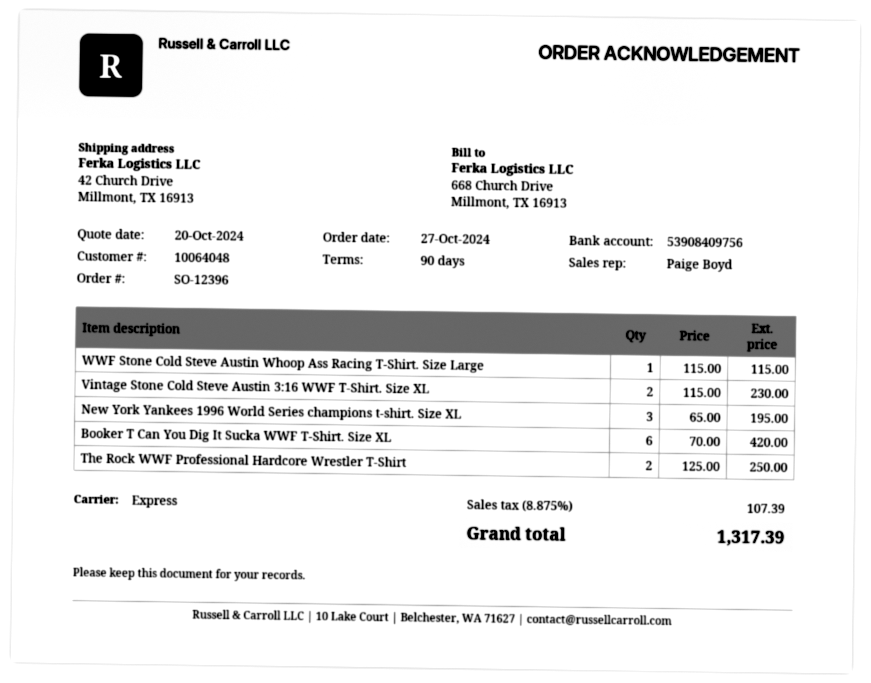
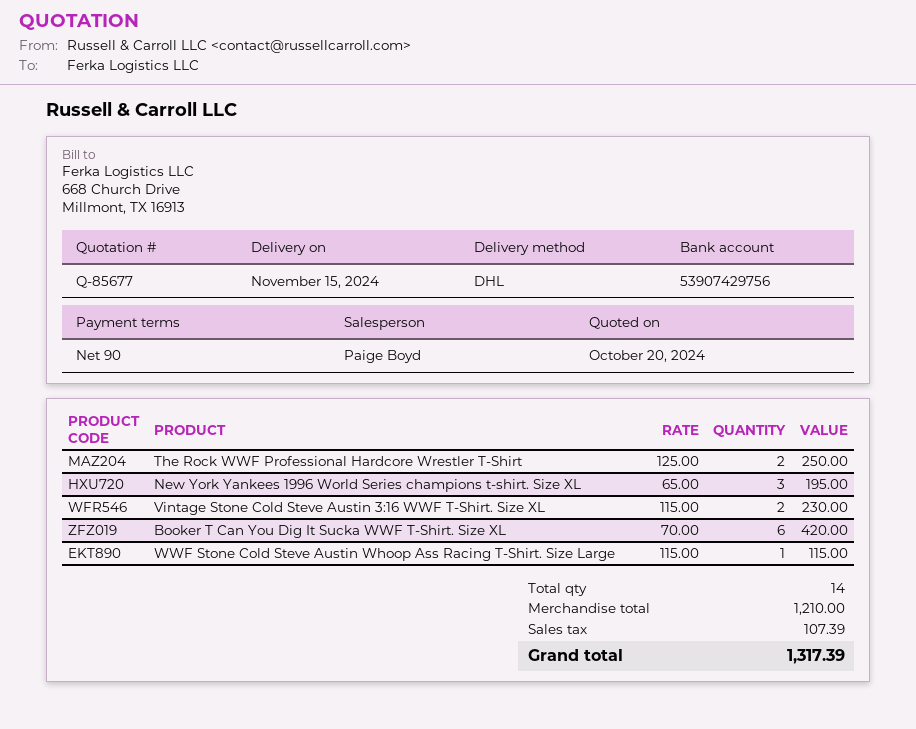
bank account: 53908409756 -> 53907429756
shipping method: express -> DHL

